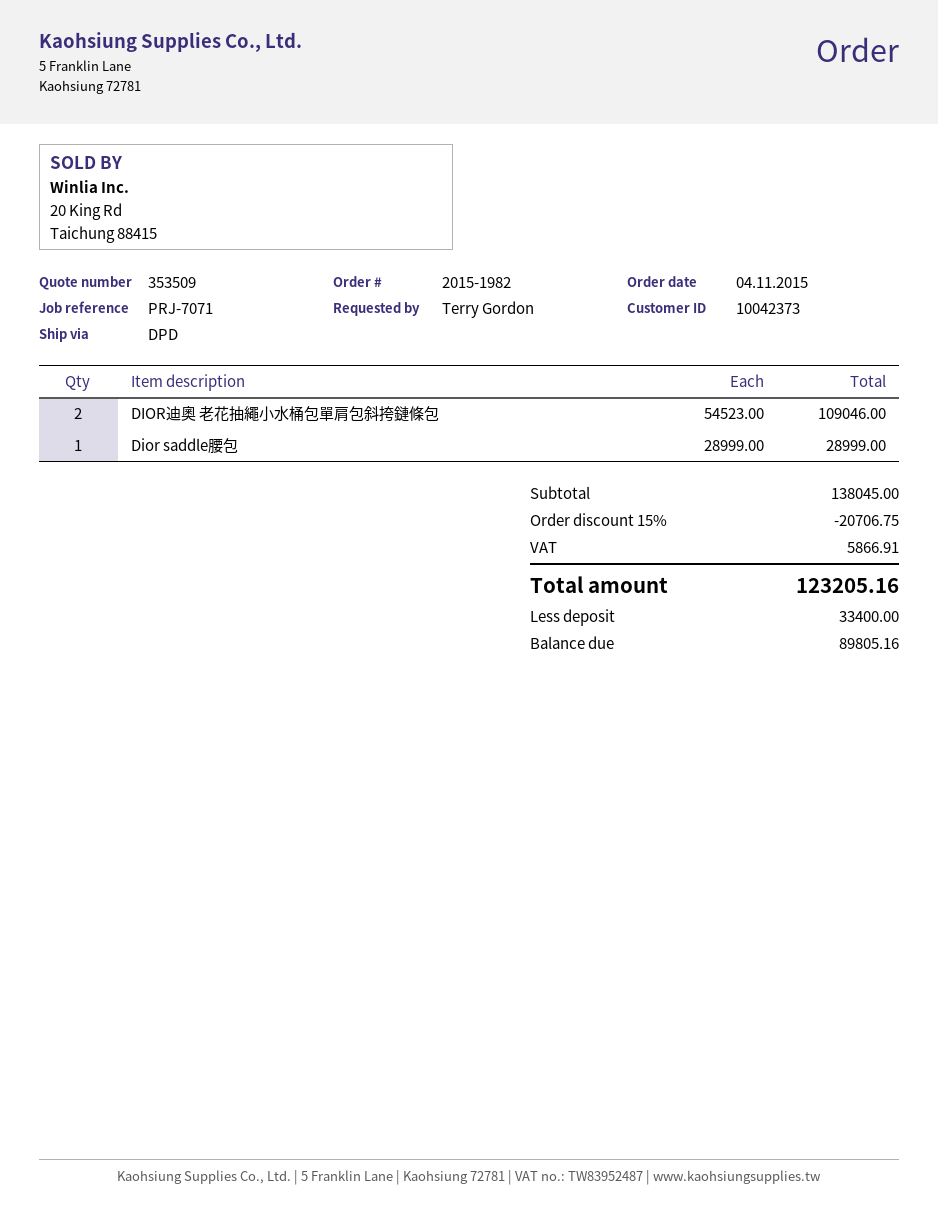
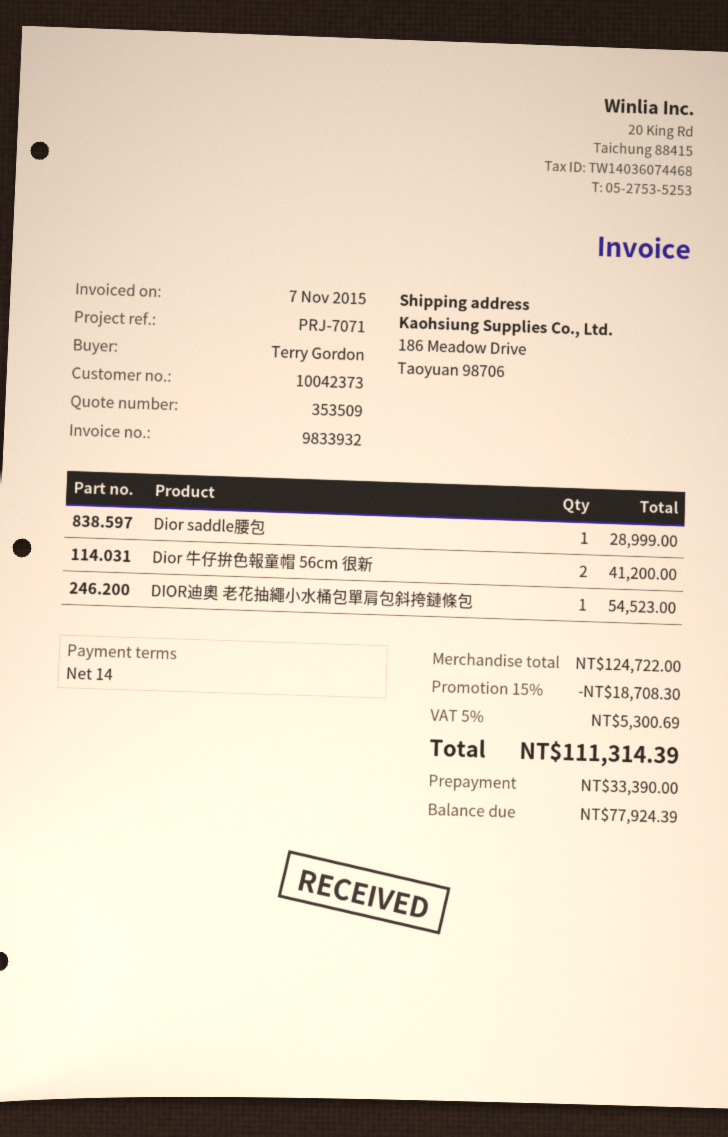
DIOR迪奧 老花抽繩小水桶包單肩包斜挎鏈條包: 2 for 109046.00 -> 1 for 54523.00
Dior 牛仔拚色報童帽 56cm 很新: none -> 2 for 41200.00
subtotal: 138045.00 -> 124722.00
discount: 15% = 20706.75 -> 15% = 18708.30
tax: 5866.91 -> 5300.69
total: 123205.16 -> 111314.39
deposit: 33400.00 -> 33390.00
balance: 89805.16 -> 77924.39

